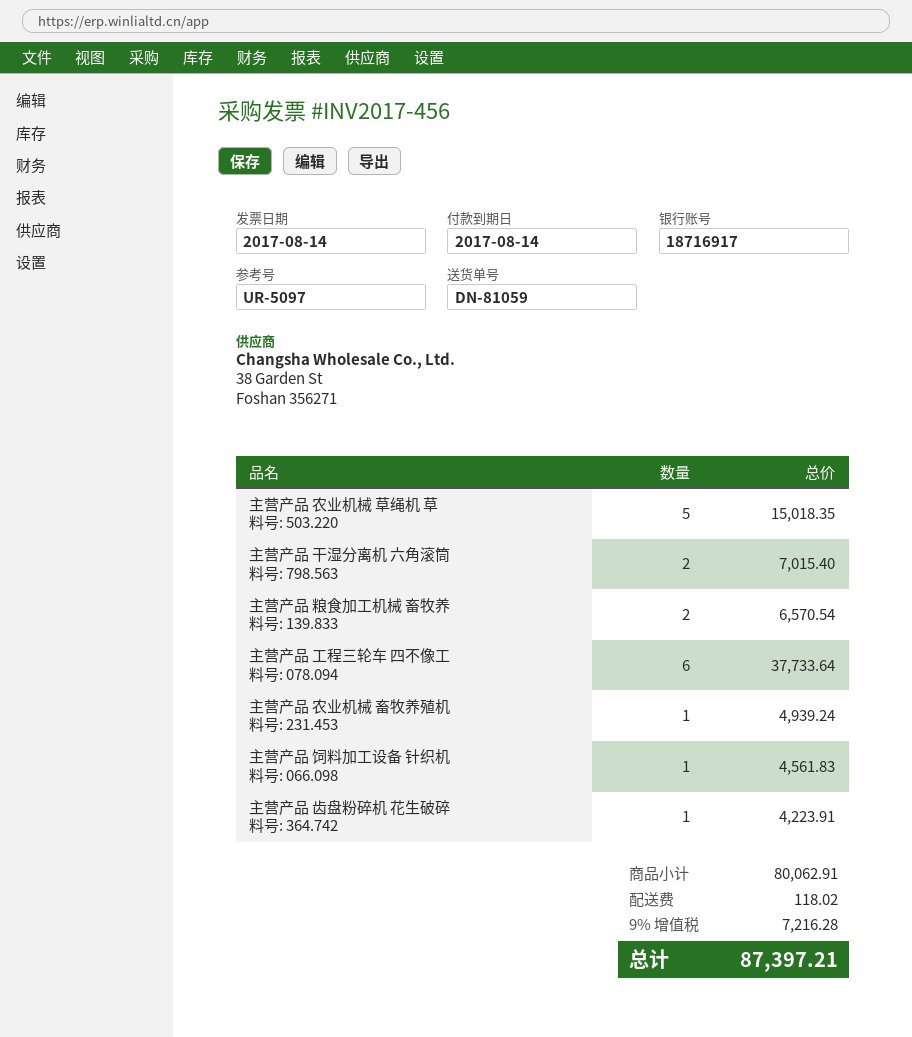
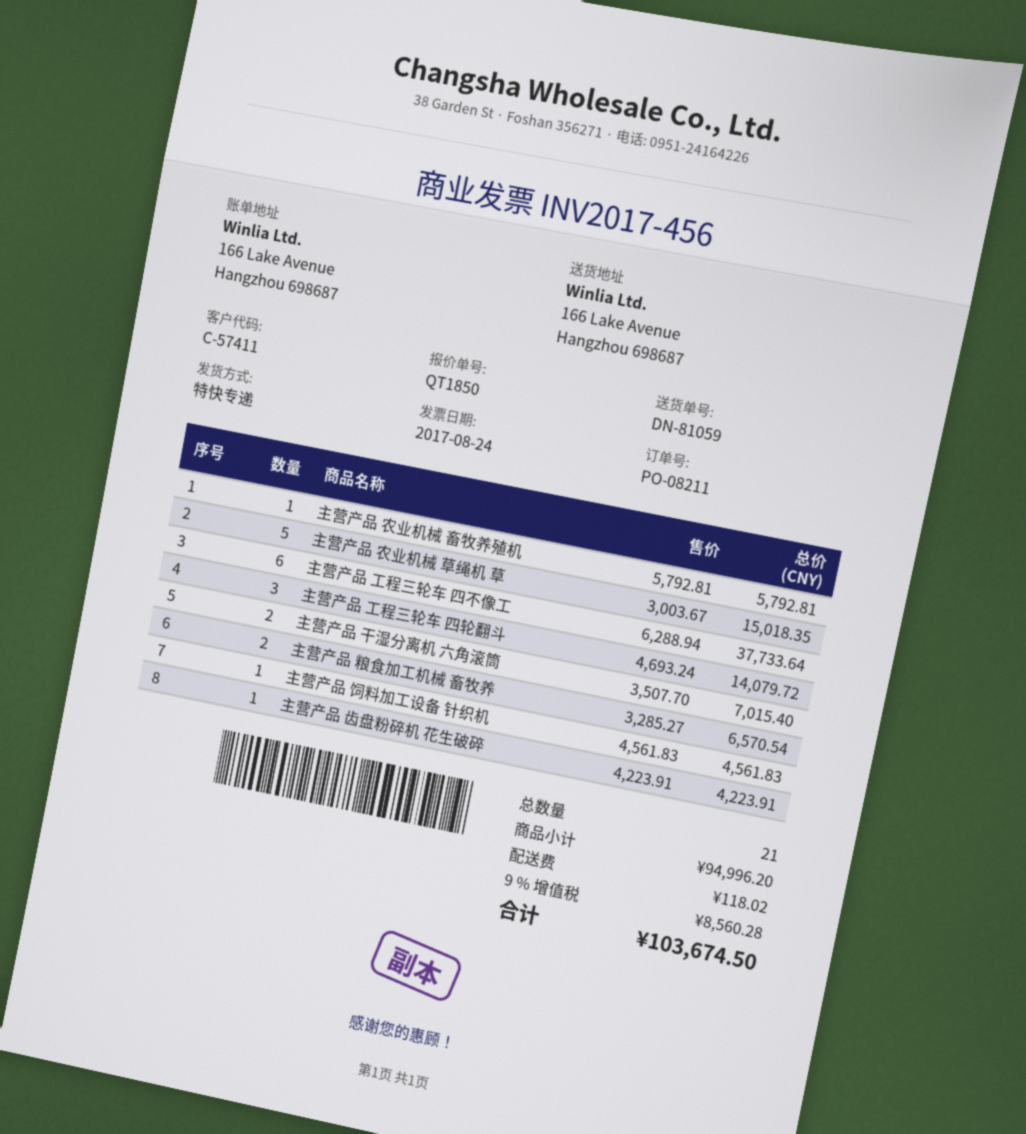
invoice date: 2017-08-14 -> 2017-08-24
主营产品 农业机械 畜牧养殖机: 1 for 4939.24 -> 1 for 5792.81
主营产品 工程三轮车 四轮翻斗: none -> 3 for 14079.72
subtotal: 80062.91 -> 94996.20
tax: 9% = 7216.28 -> 9% = 8560.28
total: 87397.21 -> 103674.50

